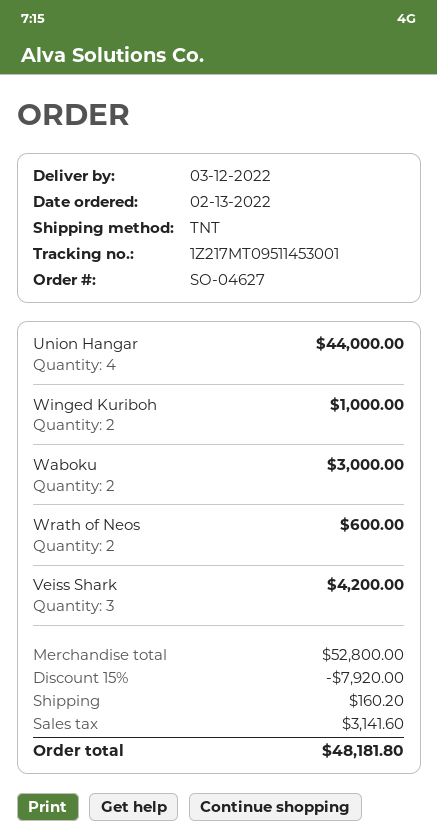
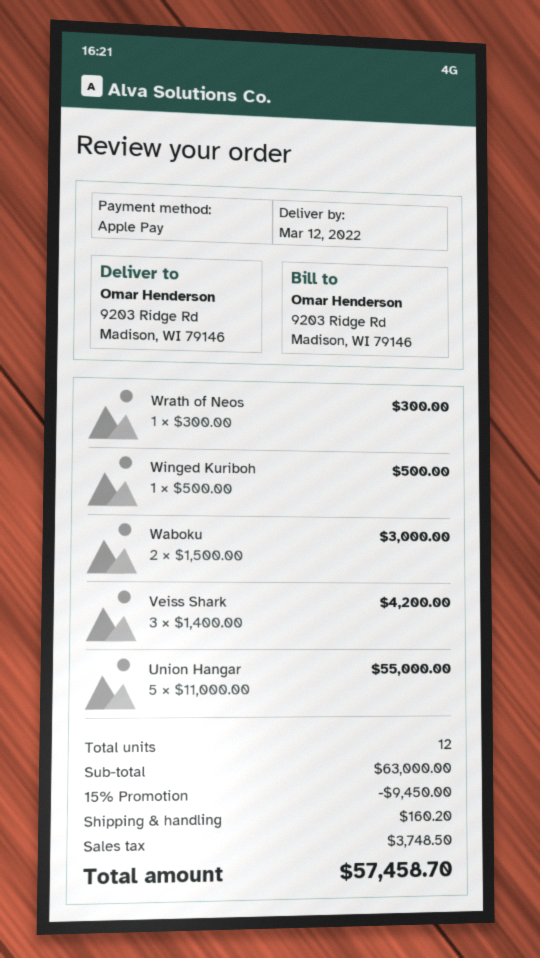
Union Hangar: 4 for 44000.00 -> 5 for 55000.00
Winged Kuriboh: 2 for 1000.00 -> 1 for 500.00
Wrath of Neos: 2 for 600.00 -> 1 for 300.00
subtotal: 52800.00 -> 63000.00
discount: 15% = 7920.00 -> 15% = 9450.00
tax: 3141.60 -> 3748.50
total: 48181.80 -> 57458.70

